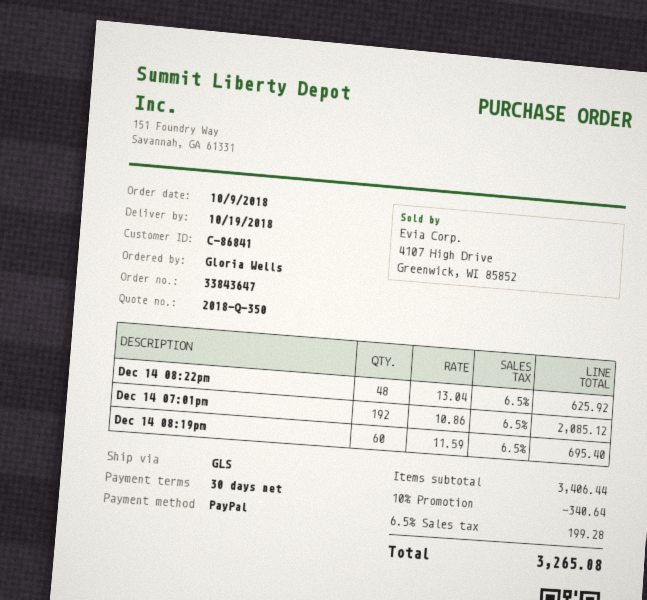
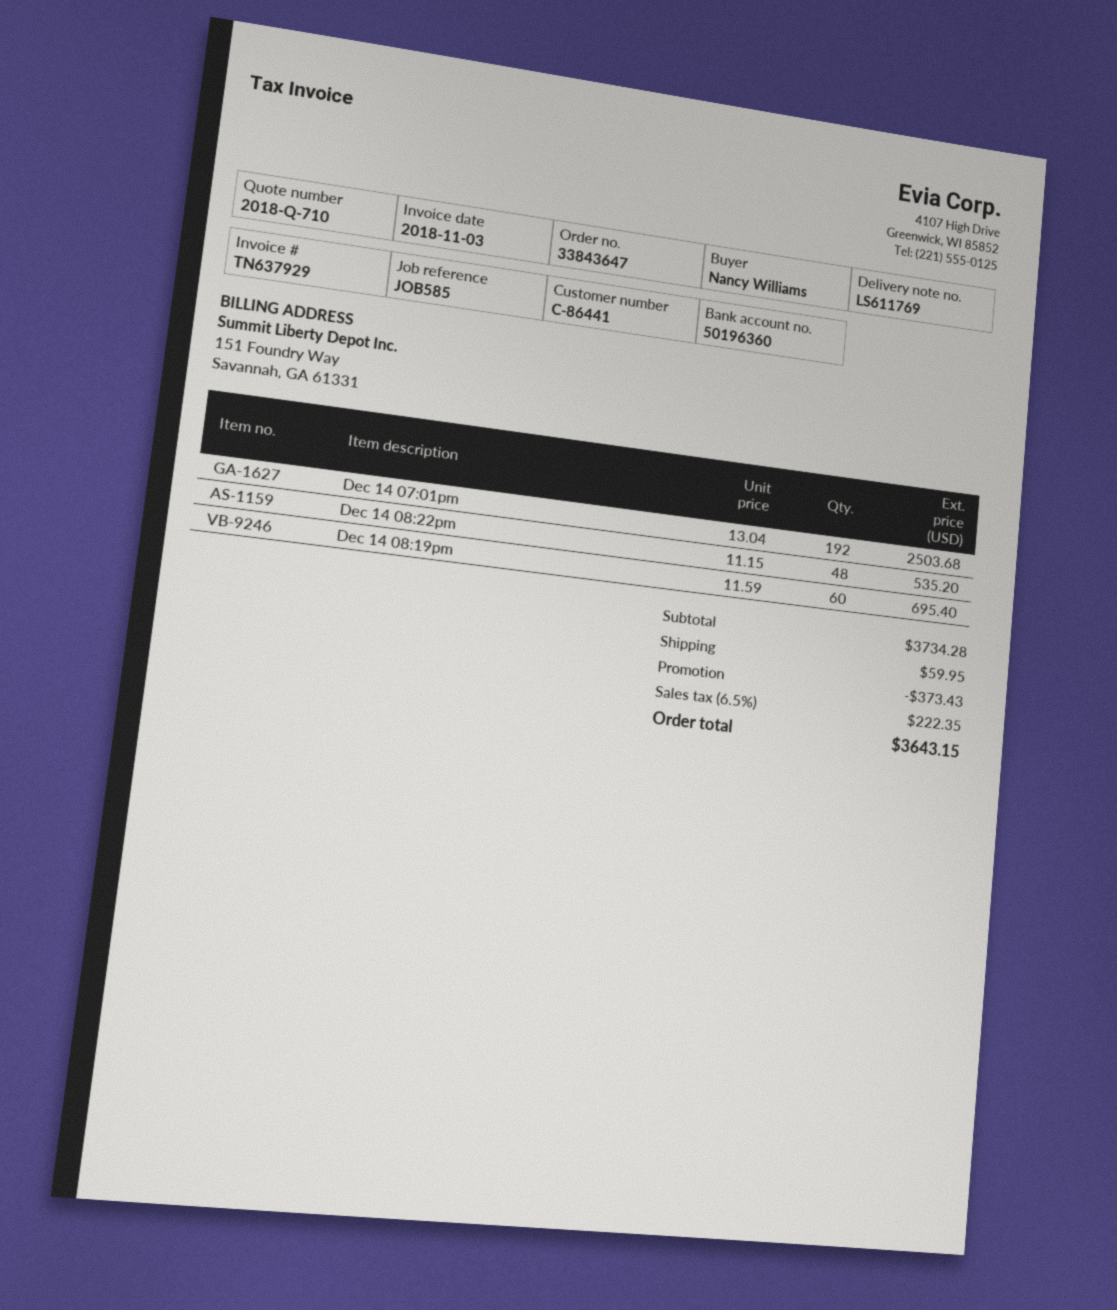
quote number: 2018-Q-350 -> 2018-Q-710
customer number: C-86841 -> C-86441
ordered by: Gloria Wells -> Nancy Williams
Dec 14 08:22pm: 48 x 13.04 = 625.92 -> 48 x 11.15 = 535.20
Dec 14 07:01pm: 192 x 10.86 = 2085.12 -> 192 x 13.04 = 2503.68
subtotal: 3406.44 -> 3734.28
discount: 340.64 -> 373.43
shipping: none -> 59.95
tax: 6.5% = 199.28 -> 6.5% = 222.35
total: 3265.08 -> 3643.15

